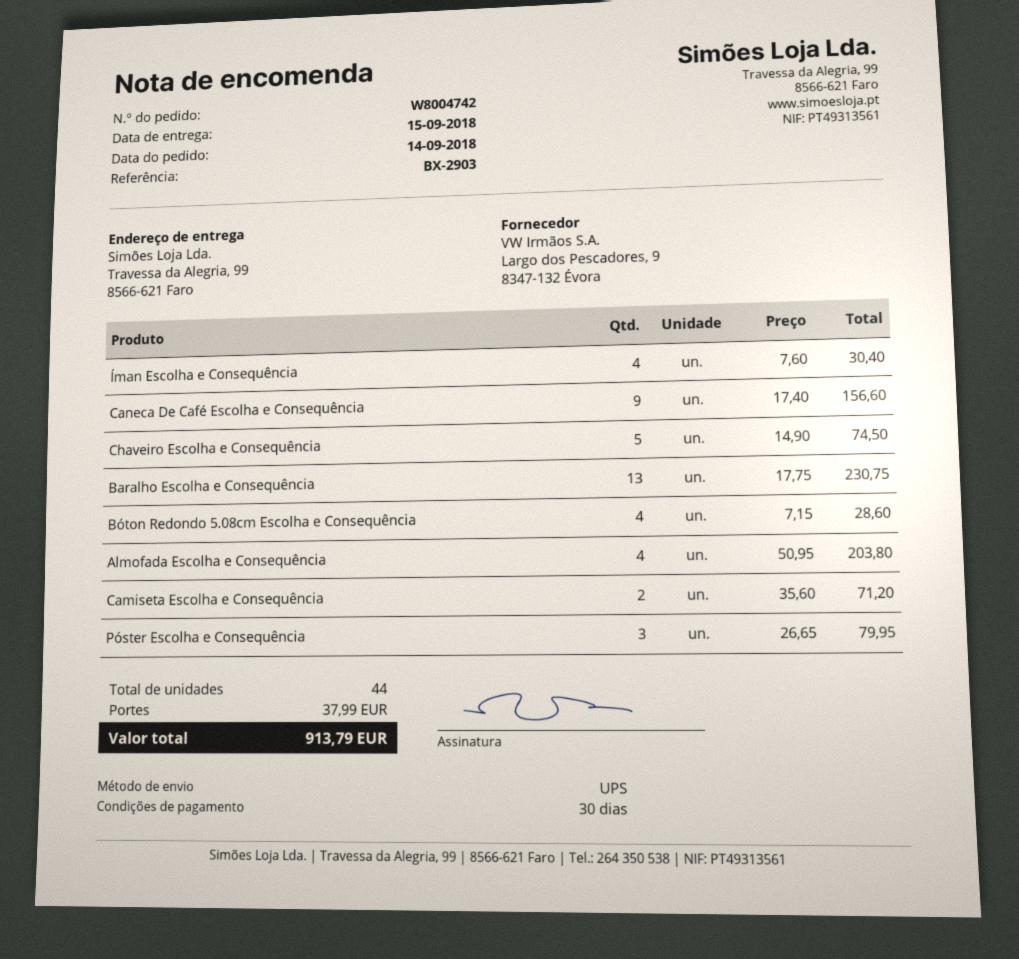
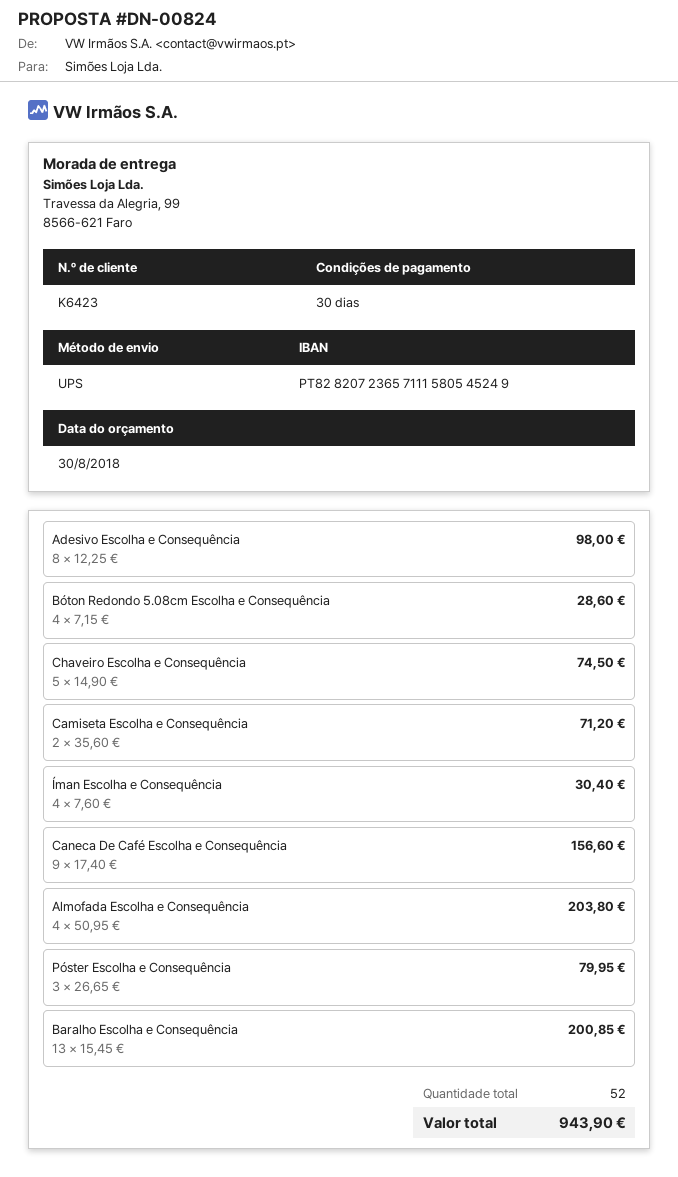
Baralho Escolha e Consequência: 13 x 17.75 = 230.75 -> 13 x 15.45 = 200.85
Adesivo Escolha e Consequência: none -> 8 x 12.25 = 98.00
total quantity: 44 -> 52
shipping: 37.99 -> none
total: 913.79 -> 943.90

